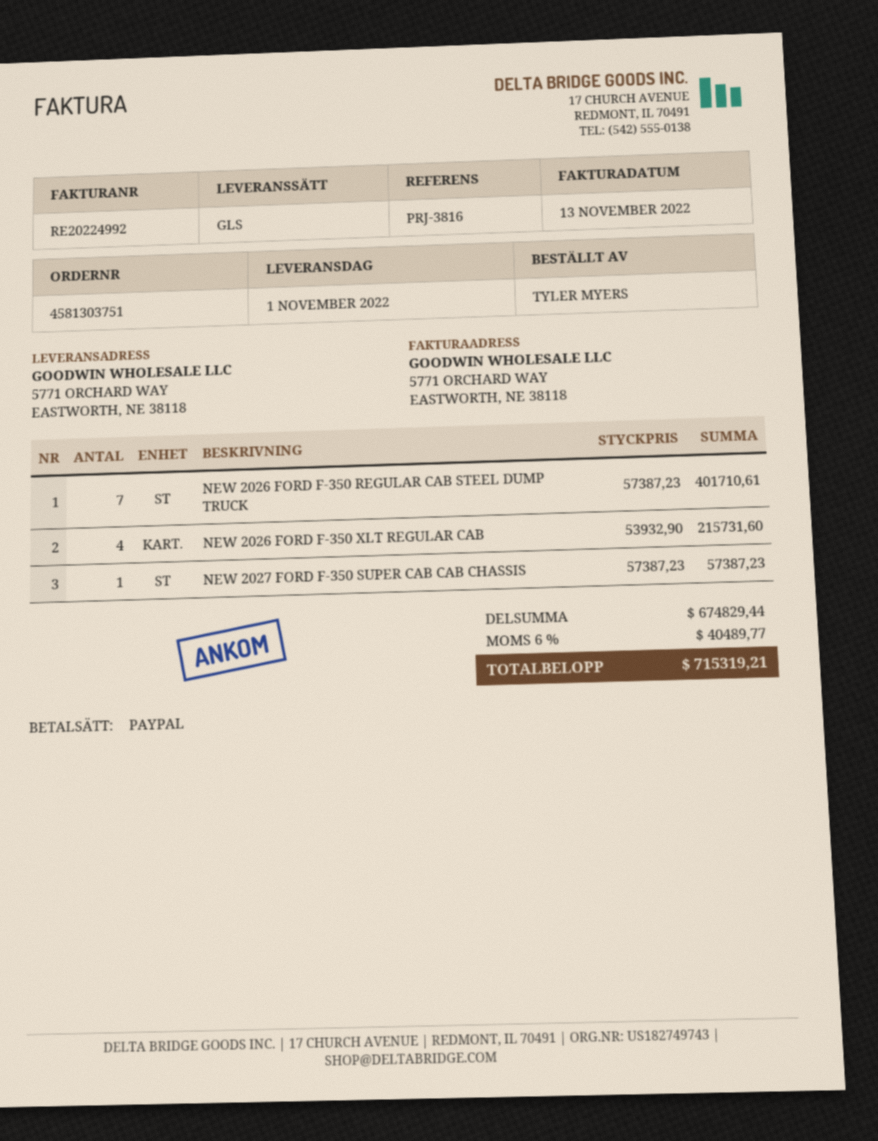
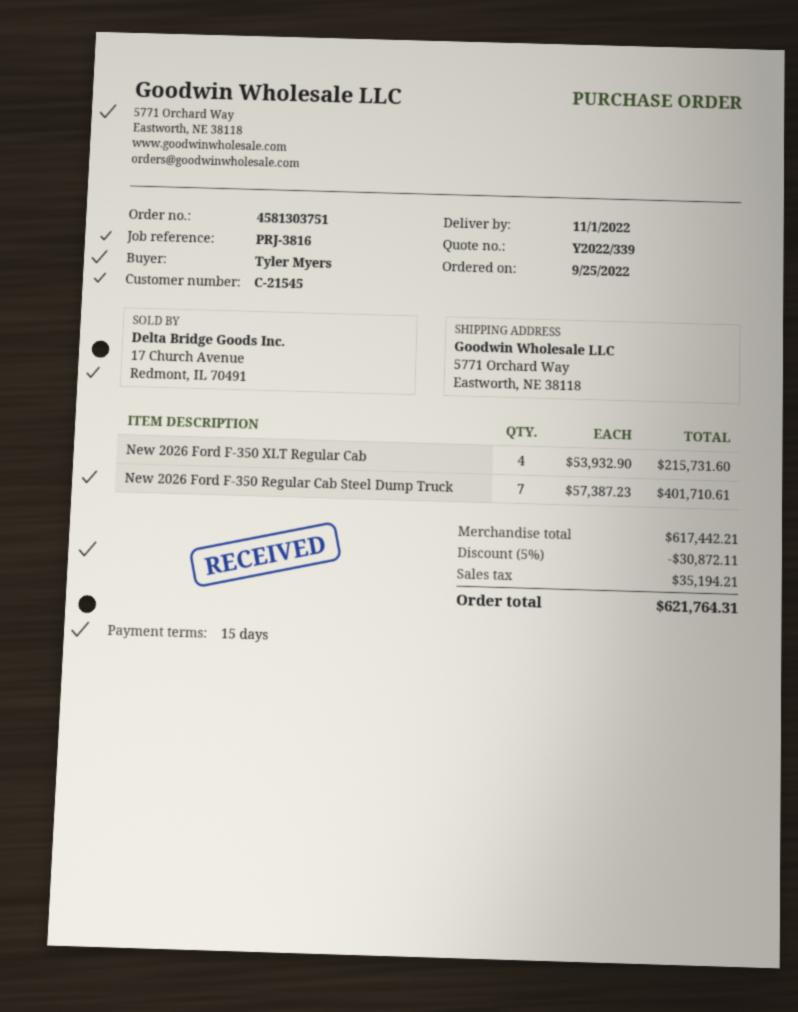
NEW 2027 FORD F-350 SUPER CAB CAB CHASSIS: 1 x 57387.23 = 57387.23 -> none
subtotal: 674829.44 -> 617442.21
discount: none -> 5% = 30872.11
tax: 40489.77 -> 35194.21
total: 715319.21 -> 621764.31

